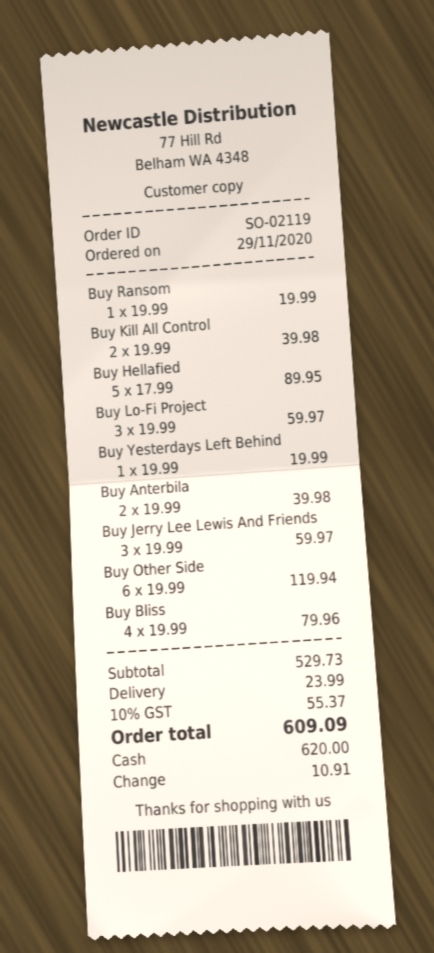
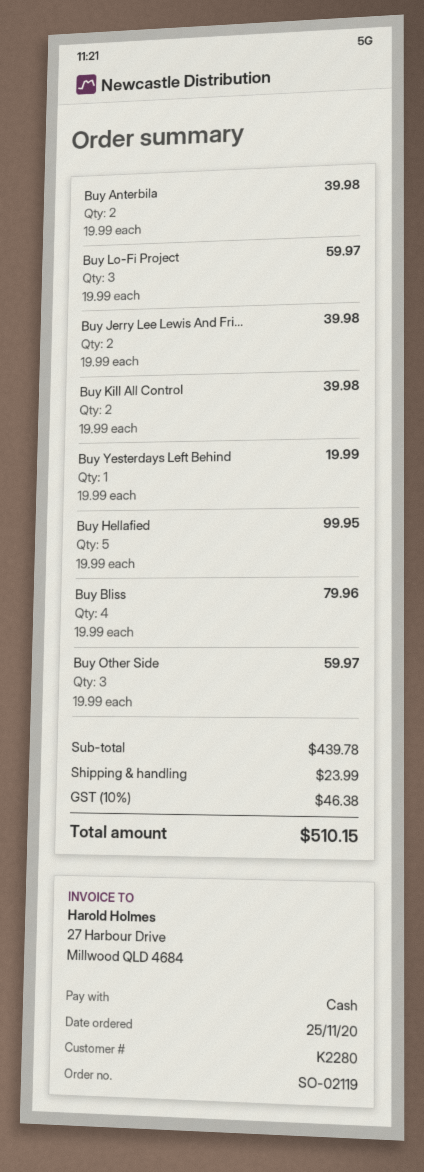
order date: 2020-11-29 -> 2020-11-25
Buy Ransom: 1 x 19.99 = 19.99 -> none
Buy Hellafied: 5 x 17.99 = 89.95 -> 5 x 19.99 = 99.95
Buy Jerry Lee Lewis And Friends: 3 x 19.99 = 59.97 -> 2 x 19.99 = 39.98
Buy Other Side: 6 x 19.99 = 119.94 -> 3 x 19.99 = 59.97
subtotal: 529.73 -> 439.78
tax: 10% = 55.37 -> 10% = 46.38
total: 609.09 -> 510.15

